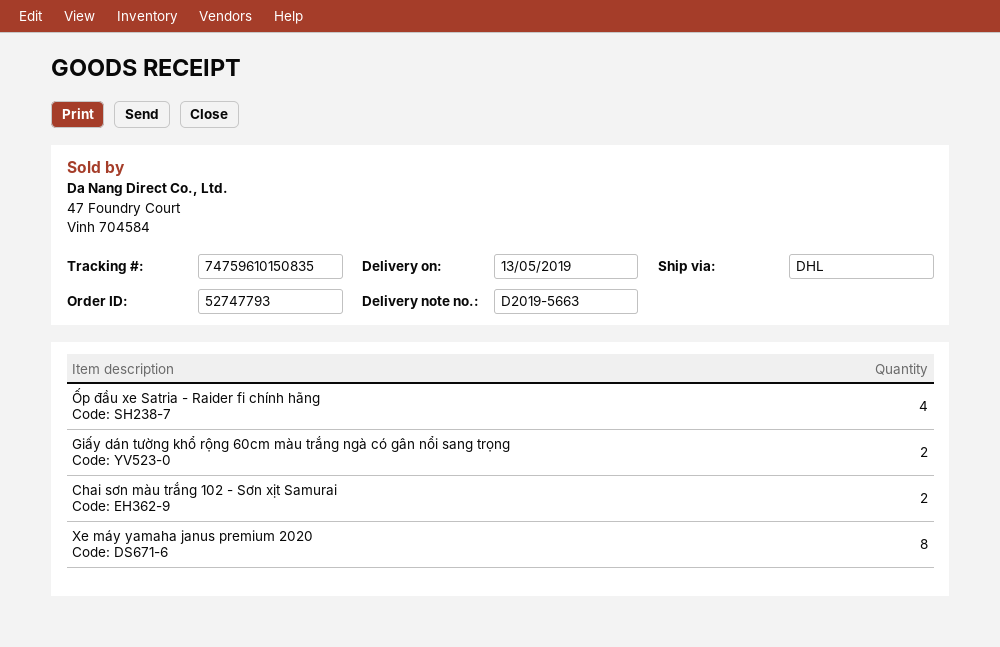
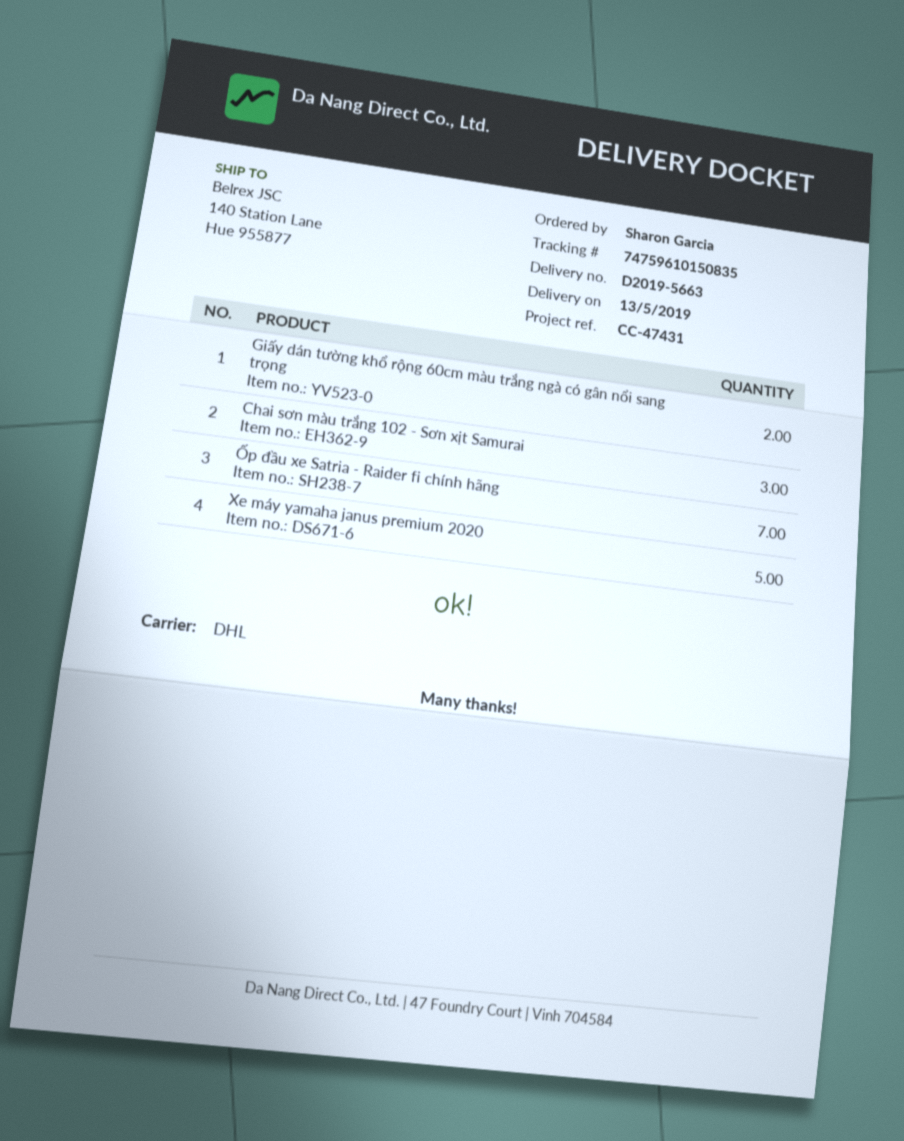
Ốp đầu xe Satria - Raider fi chính hãng: 4 -> 7
Chai sơn màu trắng 102 - Sơn xịt Samurai: 2 -> 3
Xe máy yamaha janus premium 2020: 8 -> 5

